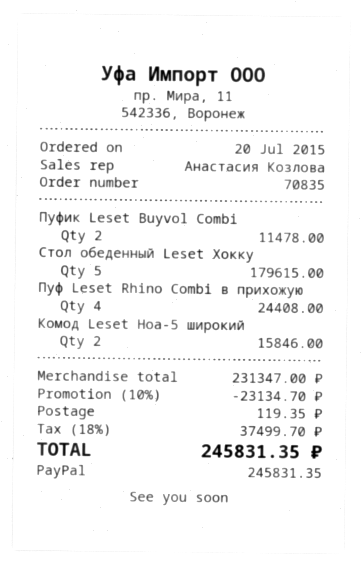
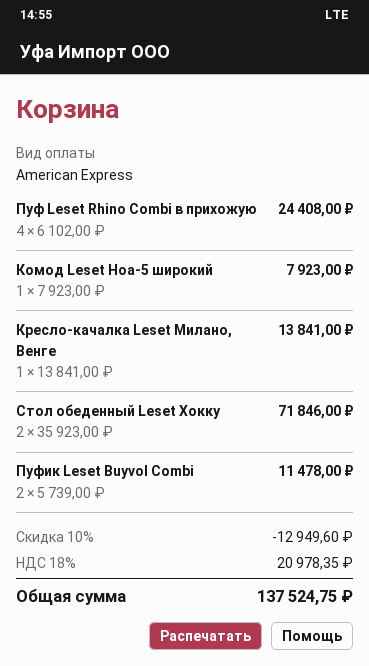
payment method: PayPal -> American Express
Стол обеденный Leset Хокку: 5 for 179615.00 -> 2 for 71846.00
Комод Leset Ноа-5 широкий: 2 for 15846.00 -> 1 for 7923.00
Кресло-качалка Leset Милано, Венге: none -> 1 for 13841.00
discount: 10% = 23134.70 -> 10% = 12949.60
shipping: 119.35 -> none
tax: 18% = 37499.70 -> 18% = 20978.35
total: 245831.35 -> 137524.75

